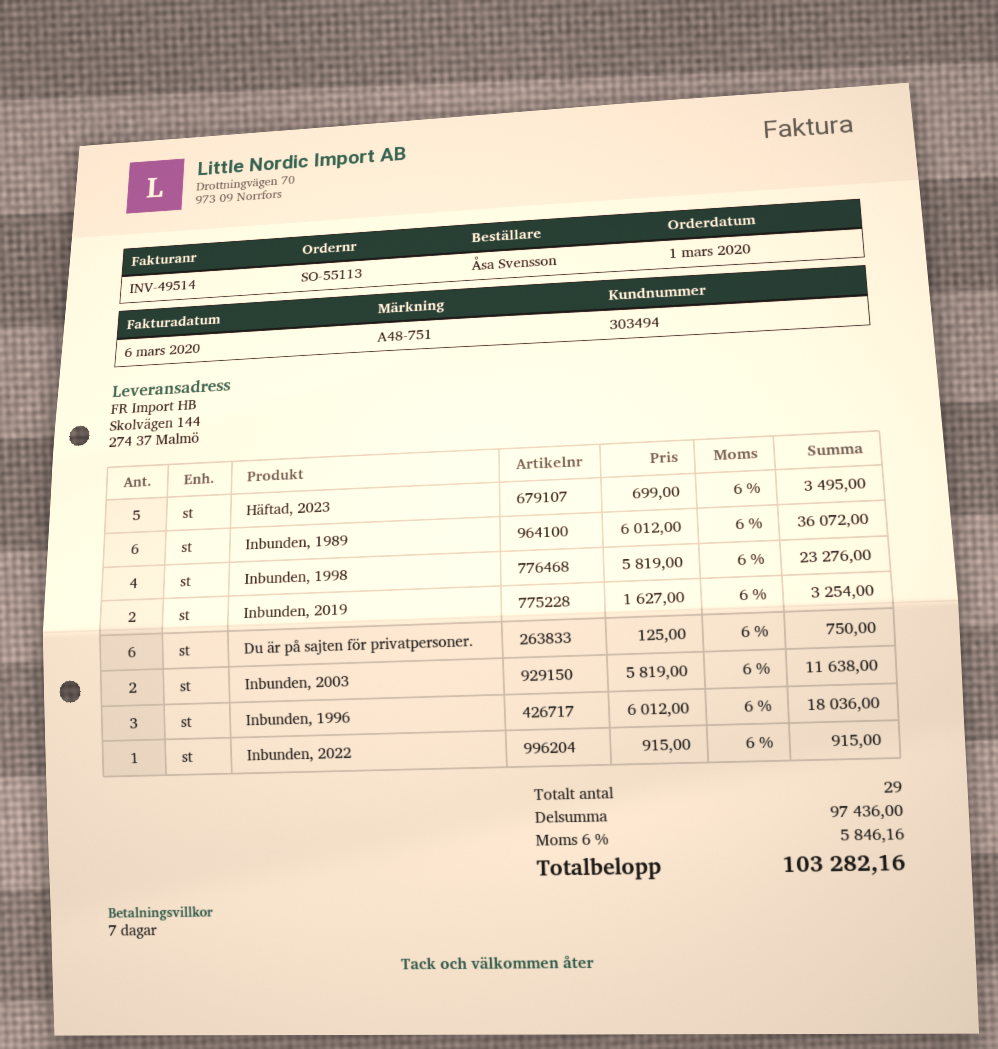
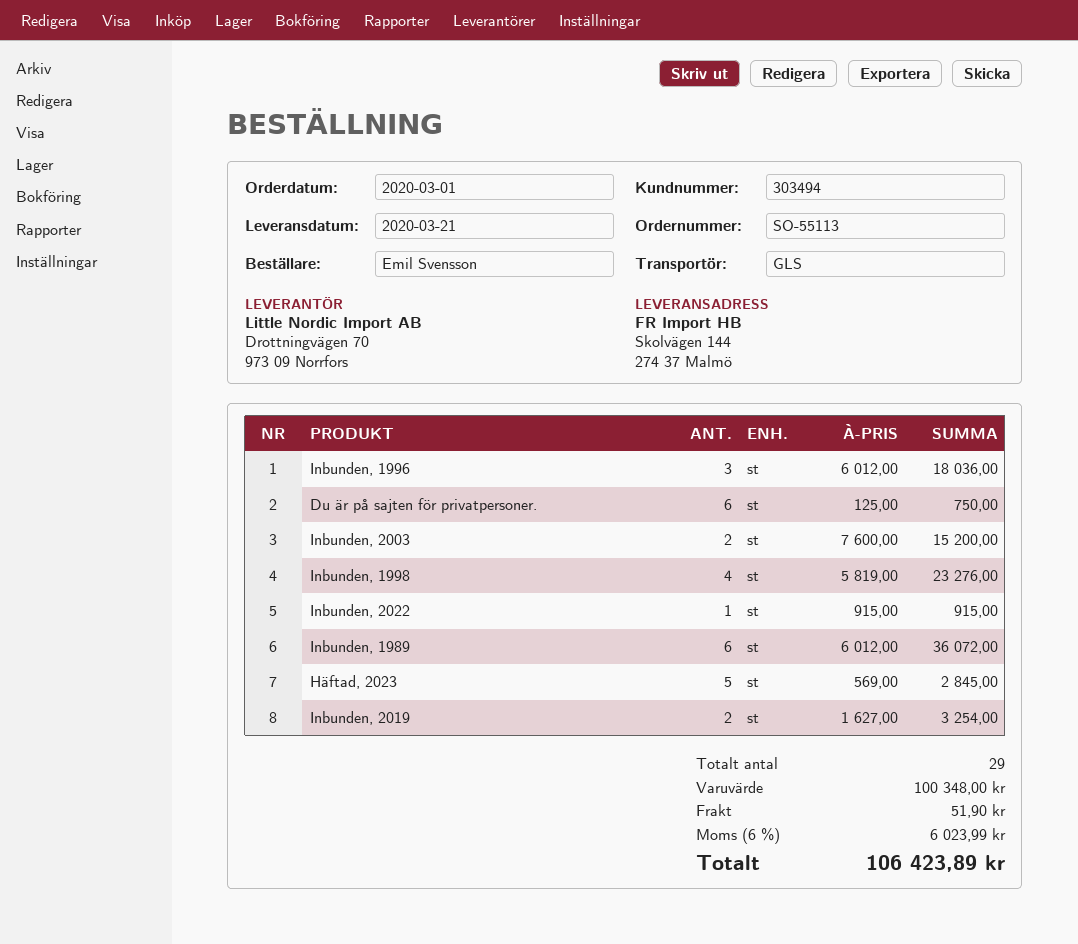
ordered by: Åsa Svensson -> Emil Svensson
Häftad, 2023: 5 x 699.00 = 3495.00 -> 5 x 569.00 = 2845.00
Inbunden, 2003: 2 x 5819.00 = 11638.00 -> 2 x 7600.00 = 15200.00
subtotal: 97436.00 -> 100348.00
shipping: none -> 51.90
tax: 6% = 5846.16 -> 6% = 6023.99
total: 103282.16 -> 106423.89

